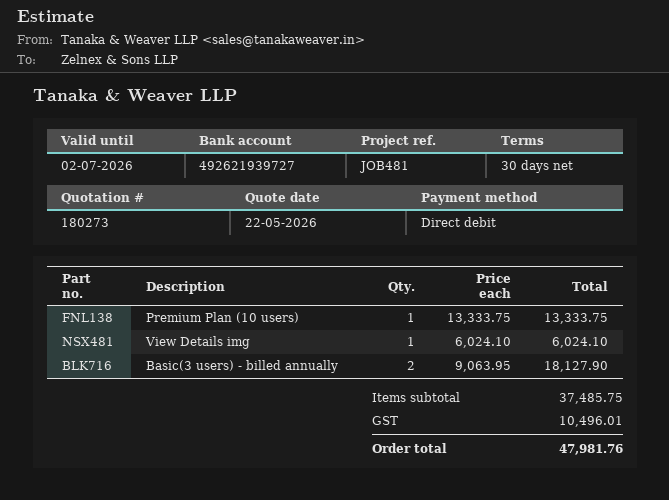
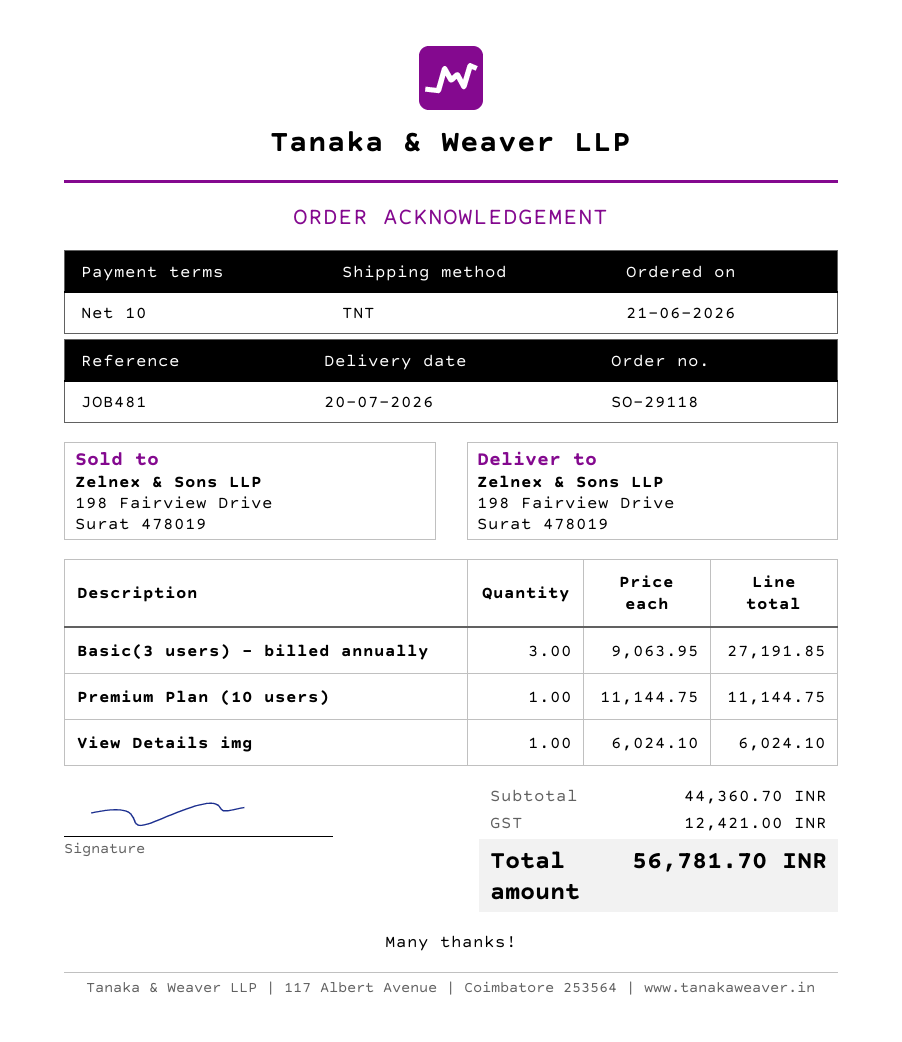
payment terms: 30 days -> 10 days
Premium Plan (10 users): 1 x 13333.75 = 13333.75 -> 1 x 11144.75 = 11144.75
Basic(3 users) - billed annually: 2 x 9063.95 = 18127.90 -> 3 x 9063.95 = 27191.85
subtotal: 37485.75 -> 44360.70
tax: 10496.01 -> 12421.00
total: 47981.76 -> 56781.70

